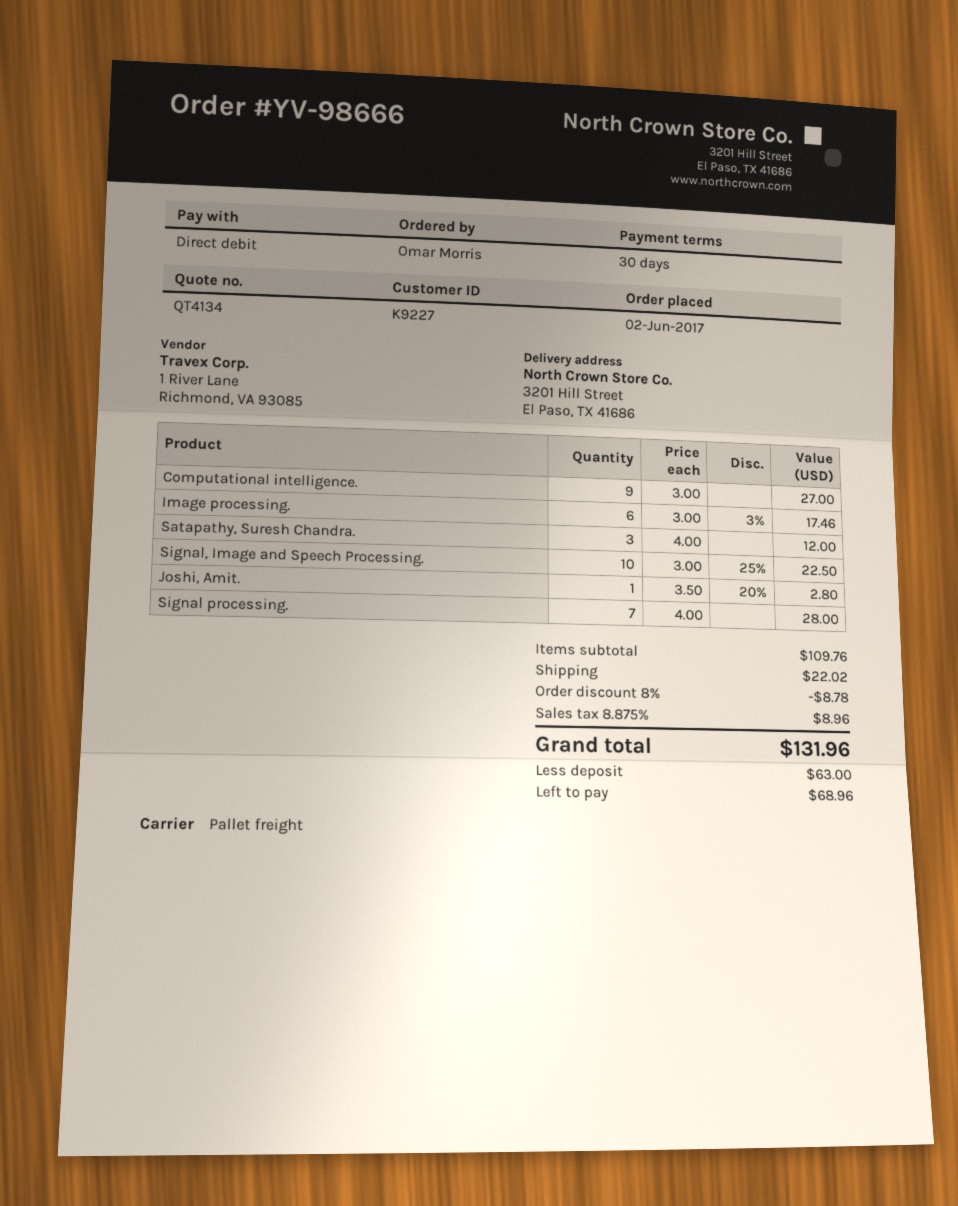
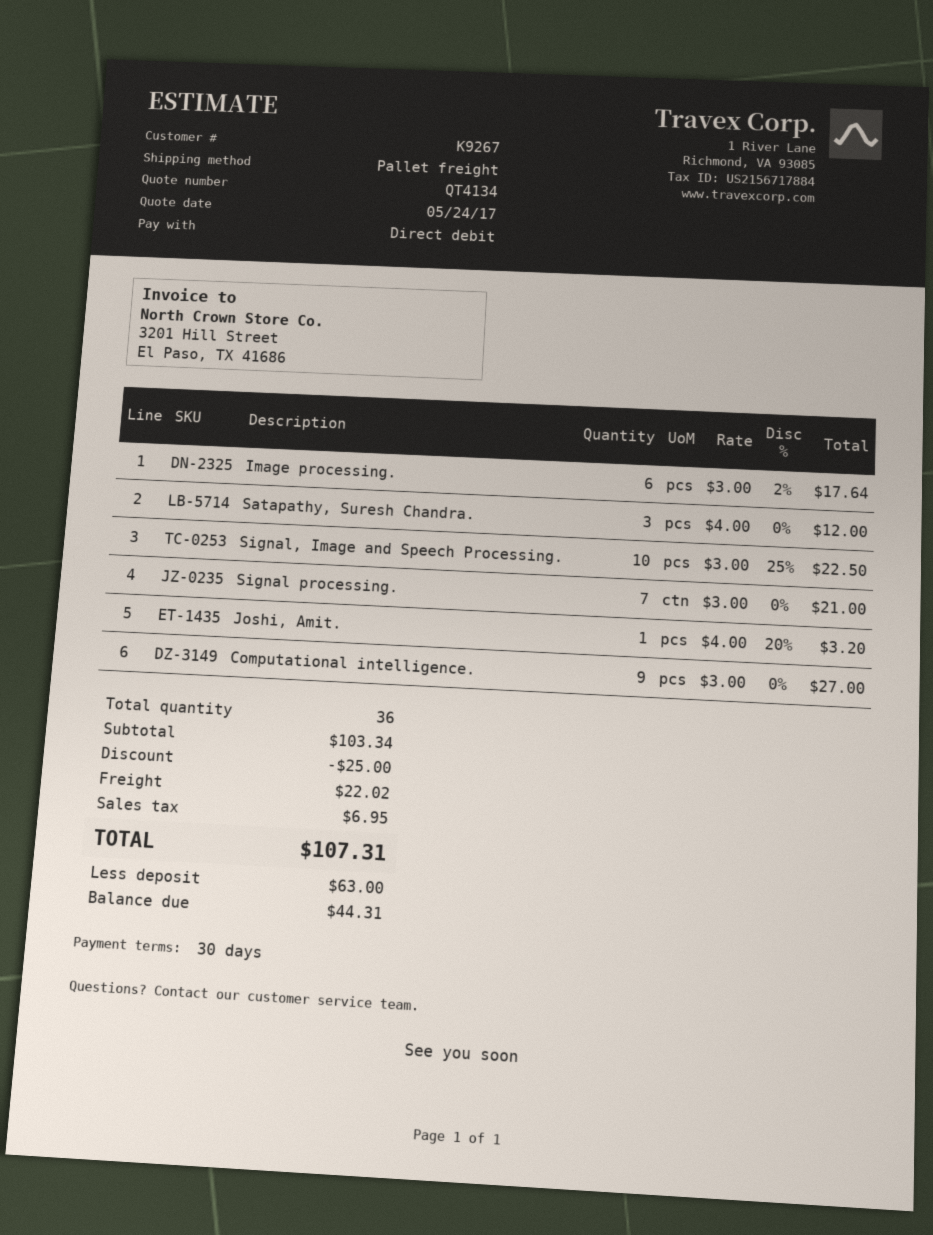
customer number: K9227 -> K9267
Image processing.: 6 x 3.00 - 3% = 17.46 -> 6 x 3.00 - 2% = 17.64
Joshi, Amit.: 1 x 3.50 - 20% = 2.80 -> 1 x 4.00 - 20% = 3.20
Signal processing.: 7 x 4.00 = 28.00 -> 7 x 3.00 = 21.00
subtotal: 109.76 -> 103.34
discount: 8.78 -> 25.00
tax: 8.96 -> 6.95
total: 131.96 -> 107.31
balance: 68.96 -> 44.31

